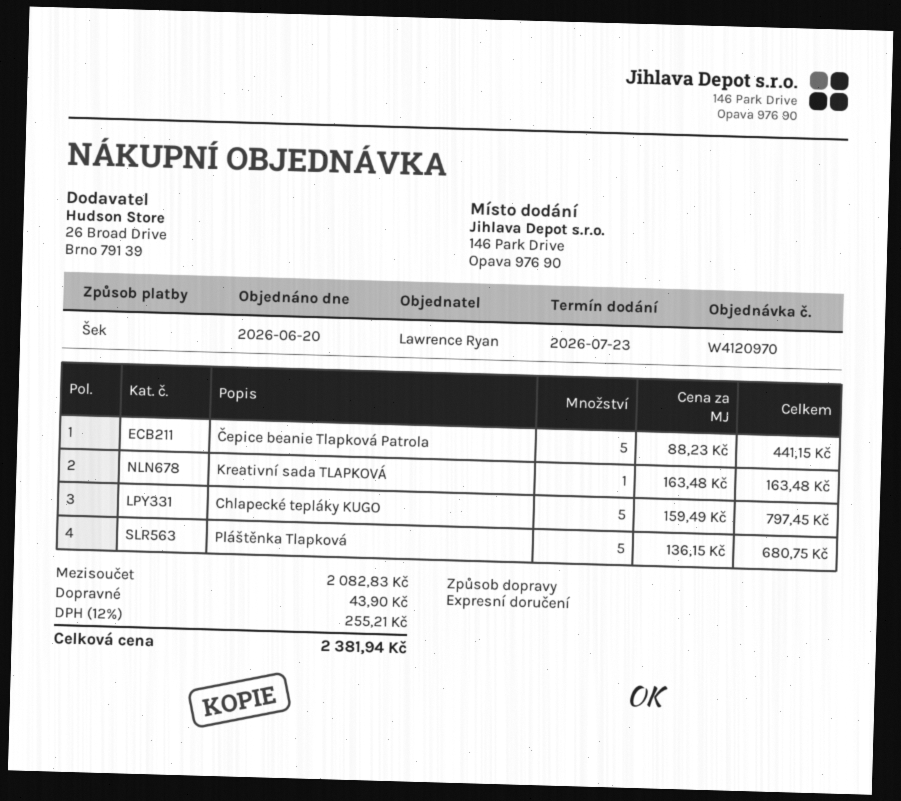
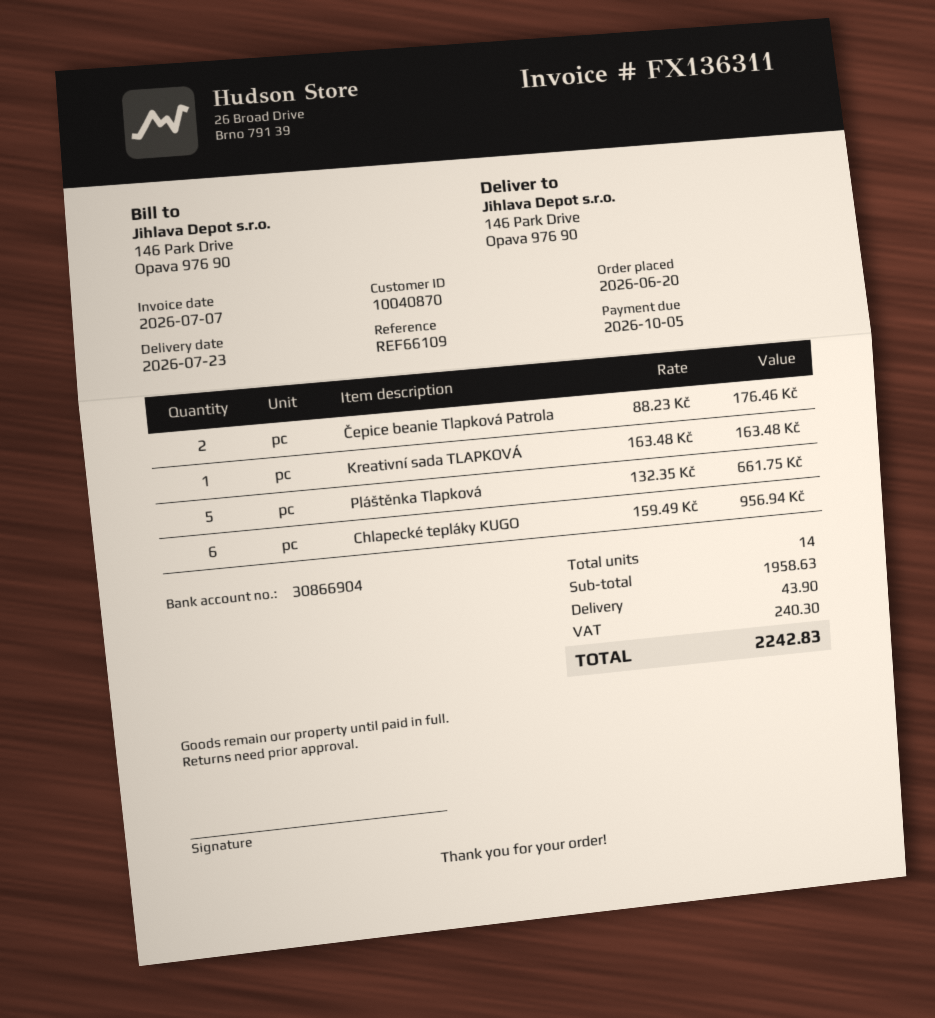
Čepice beanie Tlapková Patrola: 5 x 88.23 = 441.15 -> 2 x 88.23 = 176.46
Chlapecké tepláky KUGO: 5 x 159.49 = 797.45 -> 6 x 159.49 = 956.94
Pláštěnka Tlapková: 5 x 136.15 = 680.75 -> 5 x 132.35 = 661.75
subtotal: 2082.83 -> 1958.63
tax: 255.21 -> 240.30
total: 2381.94 -> 2242.83

